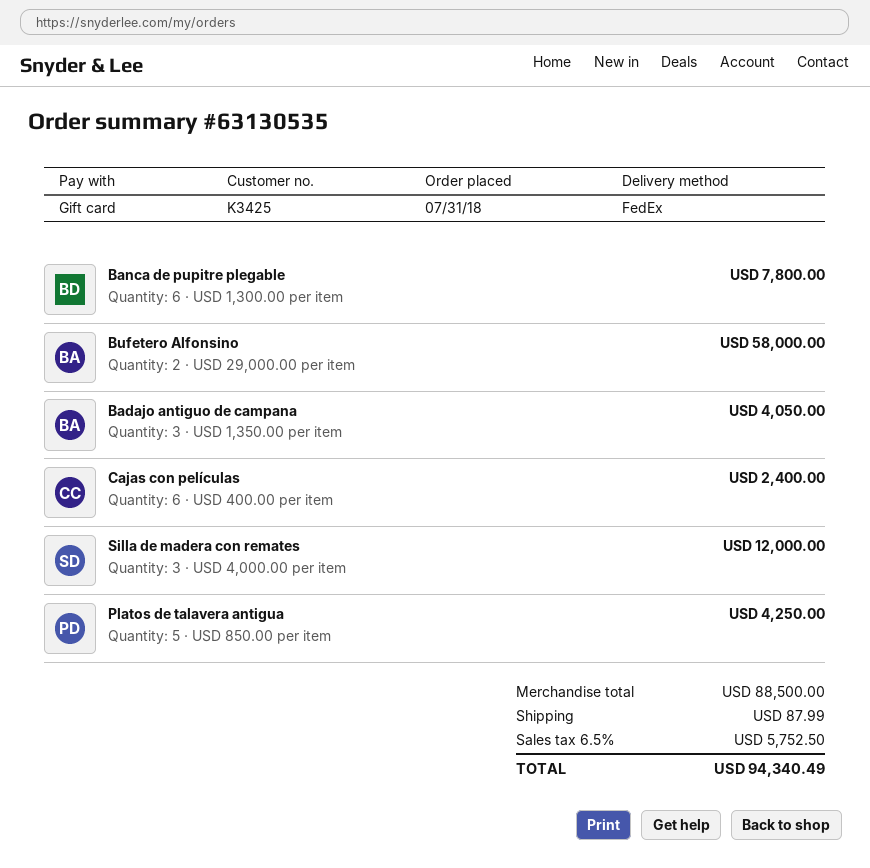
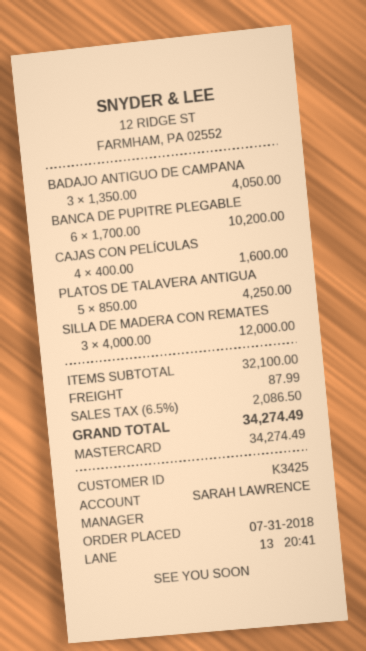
payment method: gift card -> Mastercard
Banca de pupitre plegable: 6 x 1300.00 = 7800.00 -> 6 x 1700.00 = 10200.00
Bufetero Alfonsino: 2 x 29000.00 = 58000.00 -> none
Cajas con películas: 6 x 400.00 = 2400.00 -> 4 x 400.00 = 1600.00
subtotal: 88500.00 -> 32100.00
tax: 6.5% = 5752.50 -> 6.5% = 2086.50
total: 94340.49 -> 34274.49

